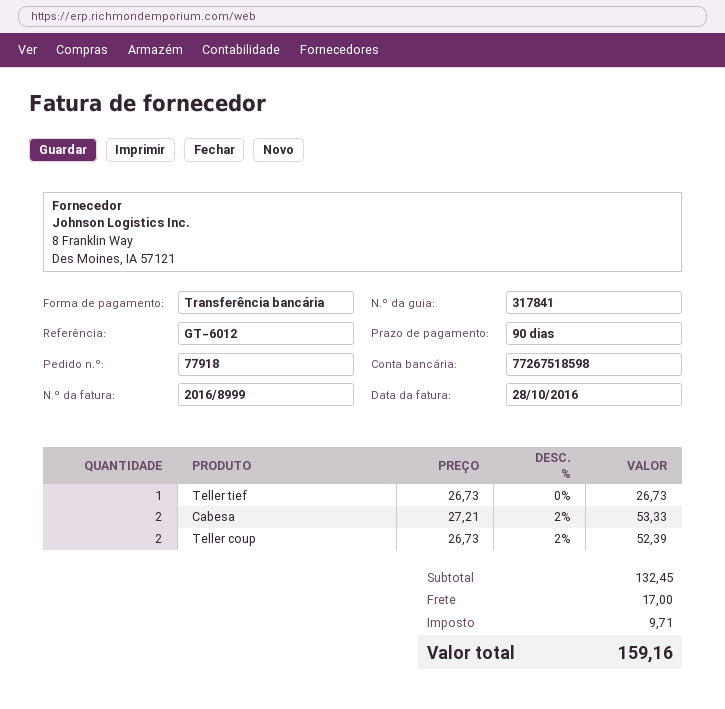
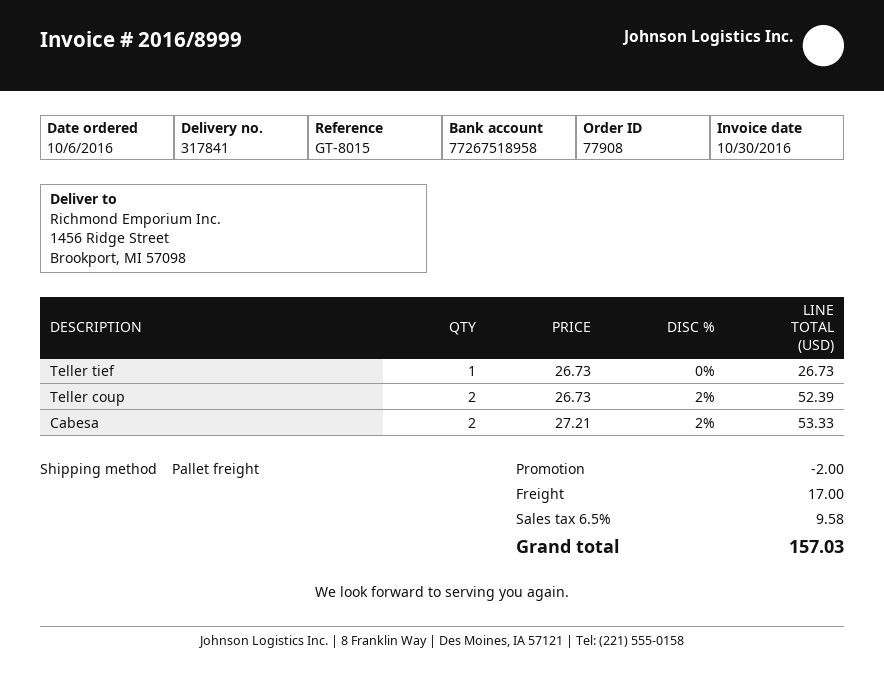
order number: 77918 -> 77908
invoice date: 2016-10-28 -> 2016-10-30
reference: GT-6012 -> GT-8015
bank account: 77267518598 -> 77267518958
discount: none -> 2.00
tax: 9.71 -> 9.58
total: 159.16 -> 157.03

